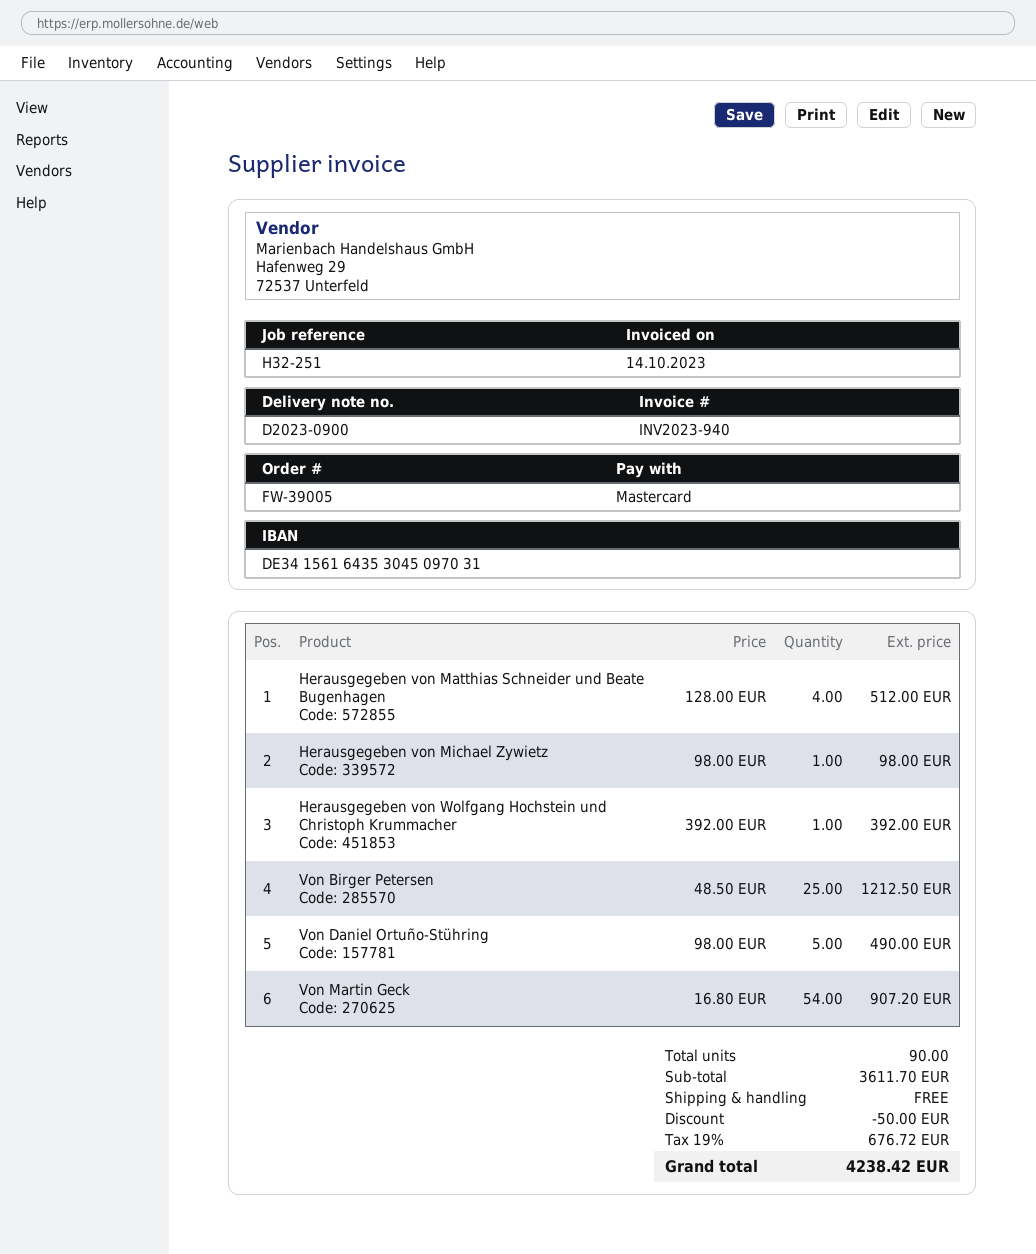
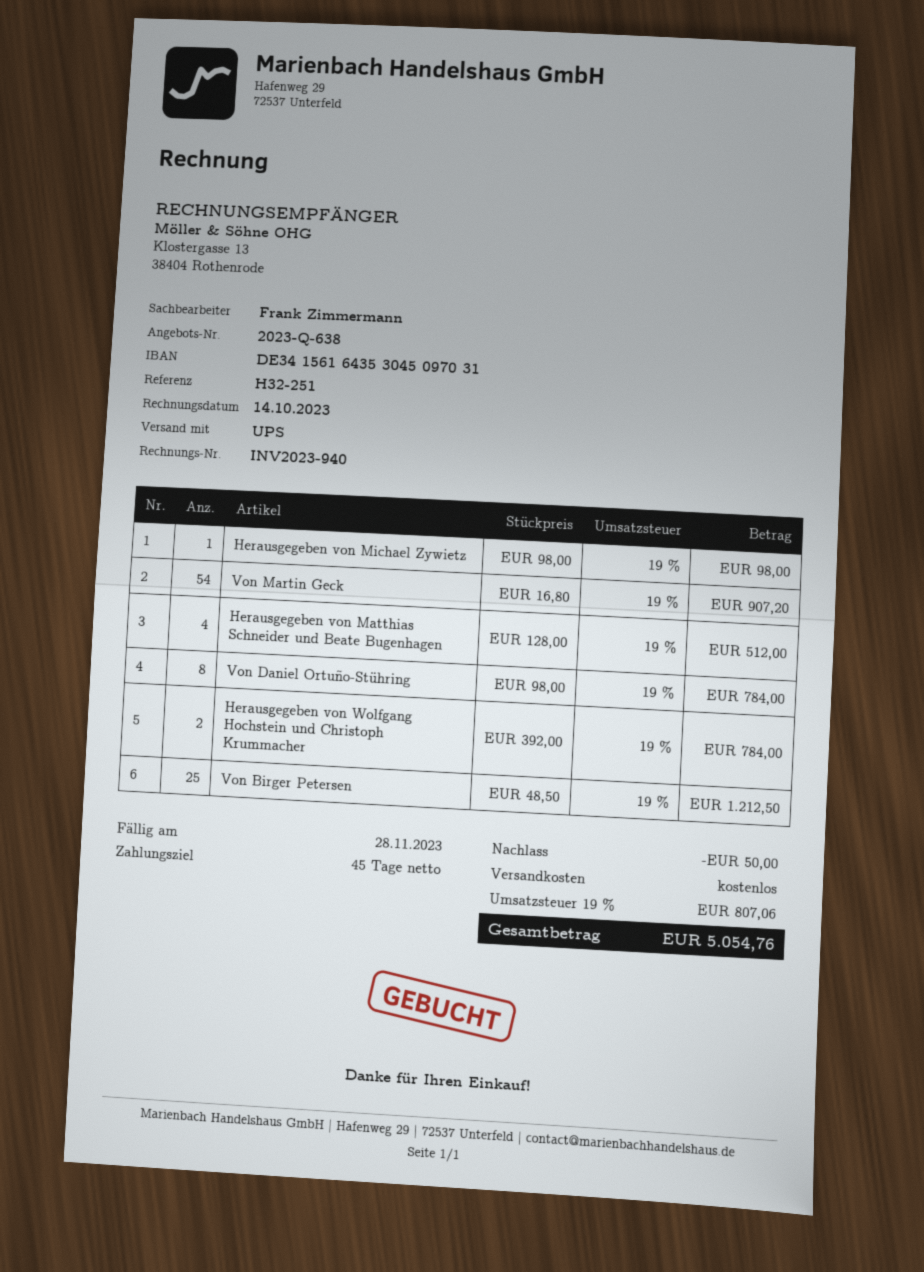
Herausgegeben von Wolfgang Hochstein und Christoph Krummacher: 1 x 392.00 = 392.00 -> 2 x 392.00 = 784.00
Von Daniel Ortuño-Stühring: 5 x 98.00 = 490.00 -> 8 x 98.00 = 784.00
tax: 19% = 676.72 -> 19% = 807.06
total: 4238.42 -> 5054.76

